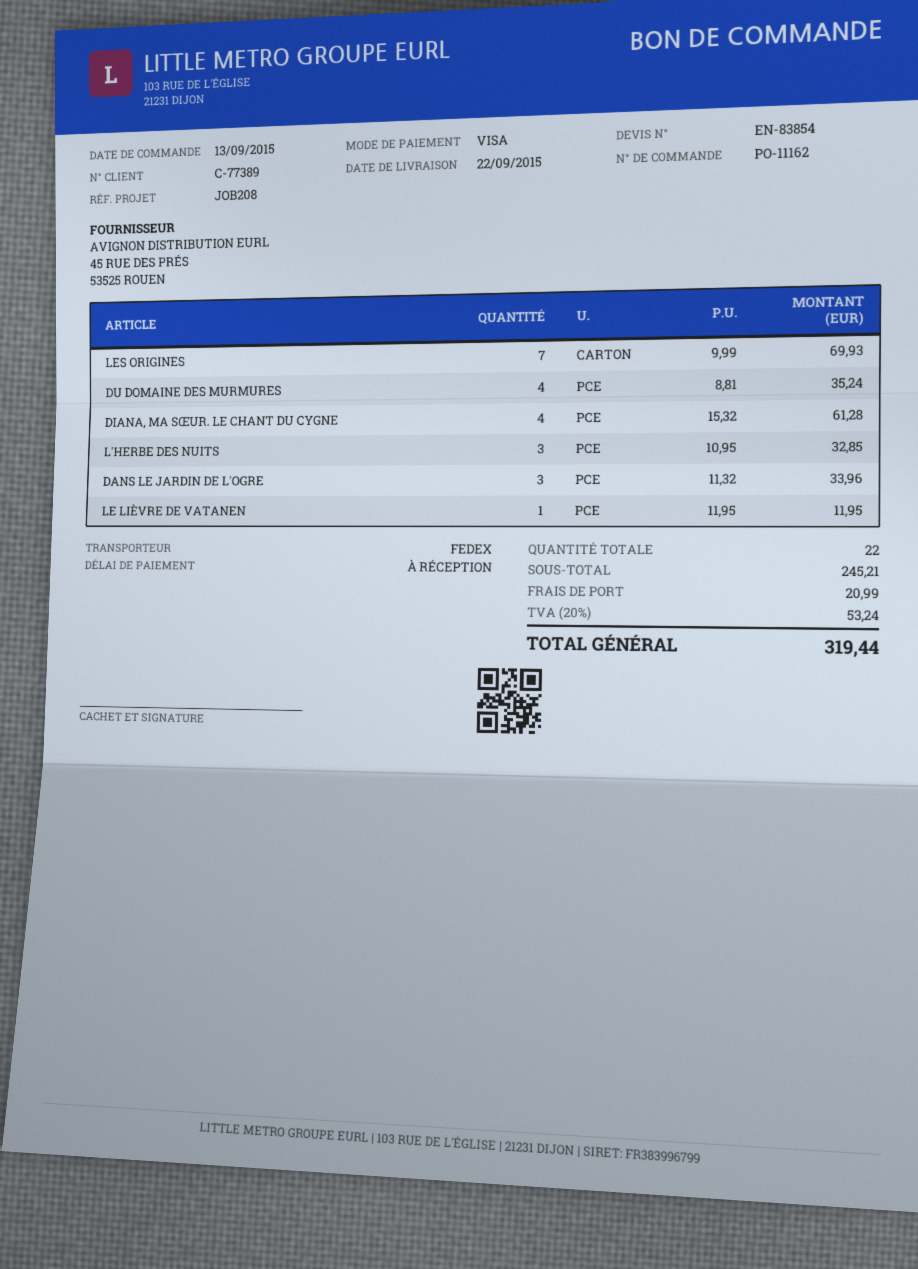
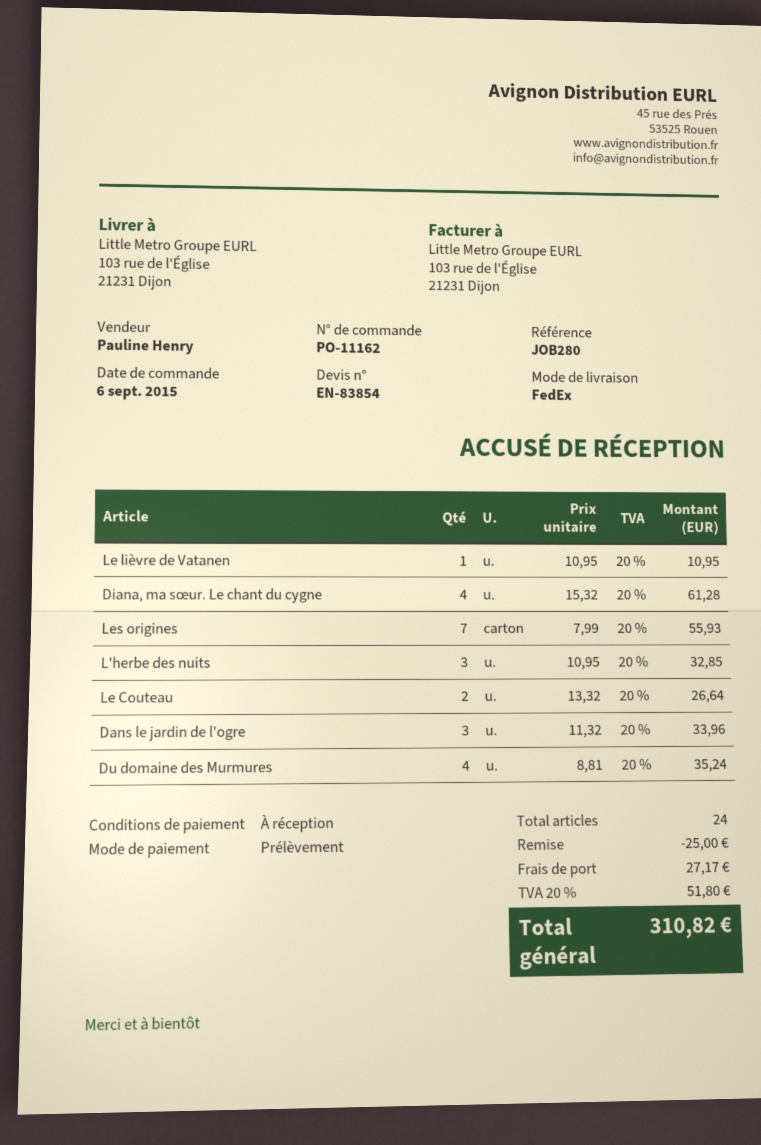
order date: 2015-09-13 -> 2015-09-06
reference: JOB208 -> JOB280
payment method: Visa -> direct debit
LES ORIGINES: 7 x 9.99 = 69.93 -> 7 x 7.99 = 55.93
LE LIÈVRE DE VATANEN: 1 x 11.95 = 11.95 -> 1 x 10.95 = 10.95
Le Couteau: none -> 2 x 13.32 = 26.64
total quantity: 22 -> 24
discount: none -> 25.00
shipping: 20.99 -> 27.17
tax: 20% = 53.24 -> 20% = 51.80
total: 319.44 -> 310.82

